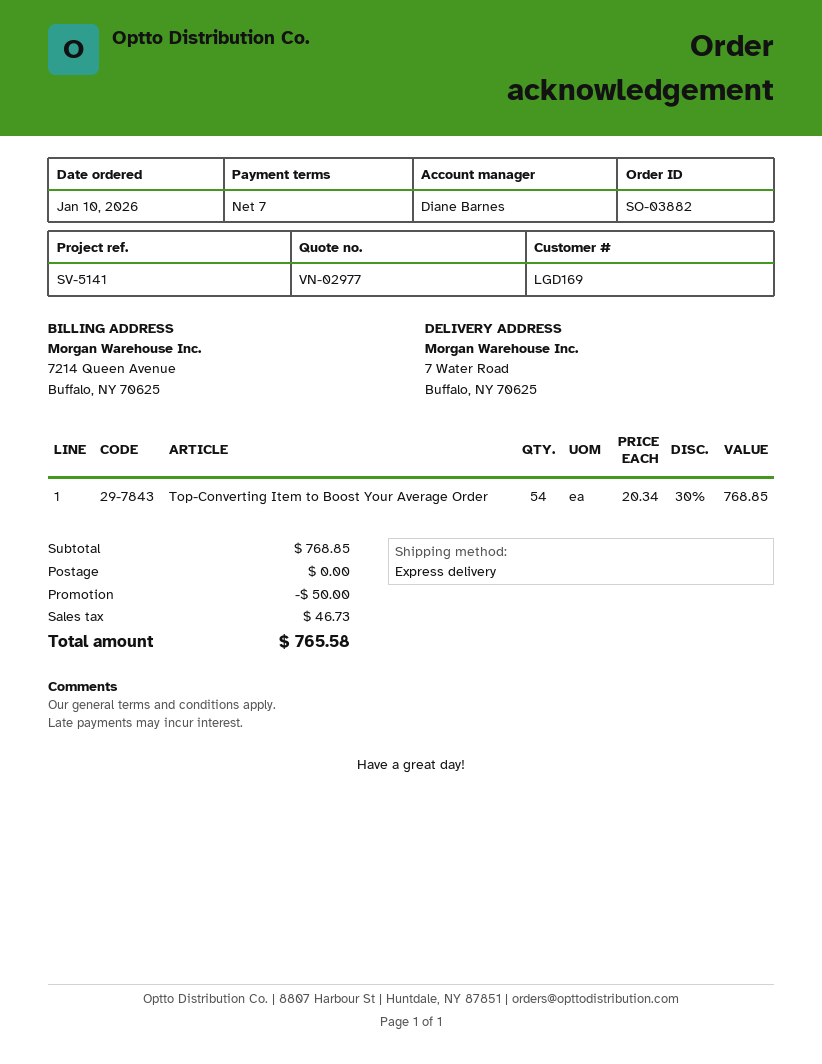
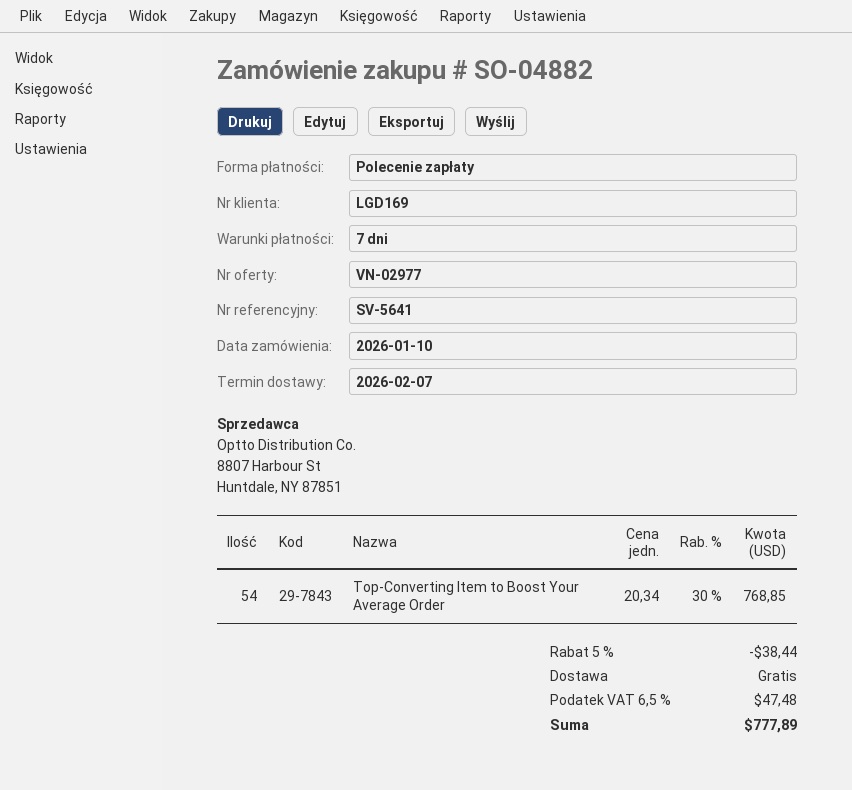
order number: SO-03882 -> SO-04882
reference: SV-5141 -> SV-5641
discount: 50.00 -> 38.44
tax: 46.73 -> 47.48
total: 765.58 -> 777.89

